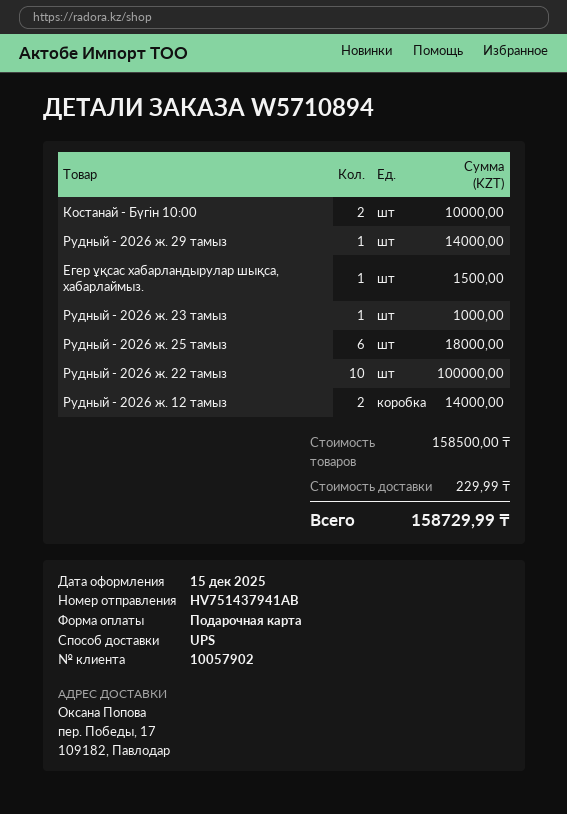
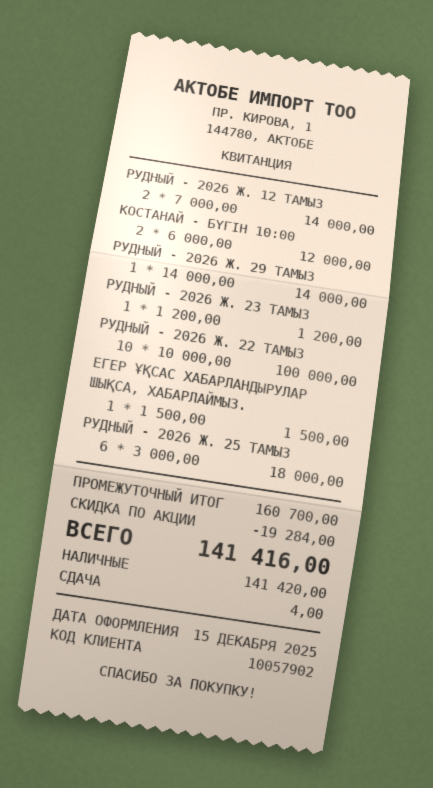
payment method: gift card -> cash
Костанай - Бүгін 10:00: 2 for 10000.00 -> 2 for 12000.00
Рудный - 2026 ж. 23 тамыз: 1 for 1000.00 -> 1 for 1200.00
subtotal: 158500.00 -> 160700.00
discount: none -> 19284.00
shipping: 229.99 -> none
total: 158729.99 -> 141416.00

